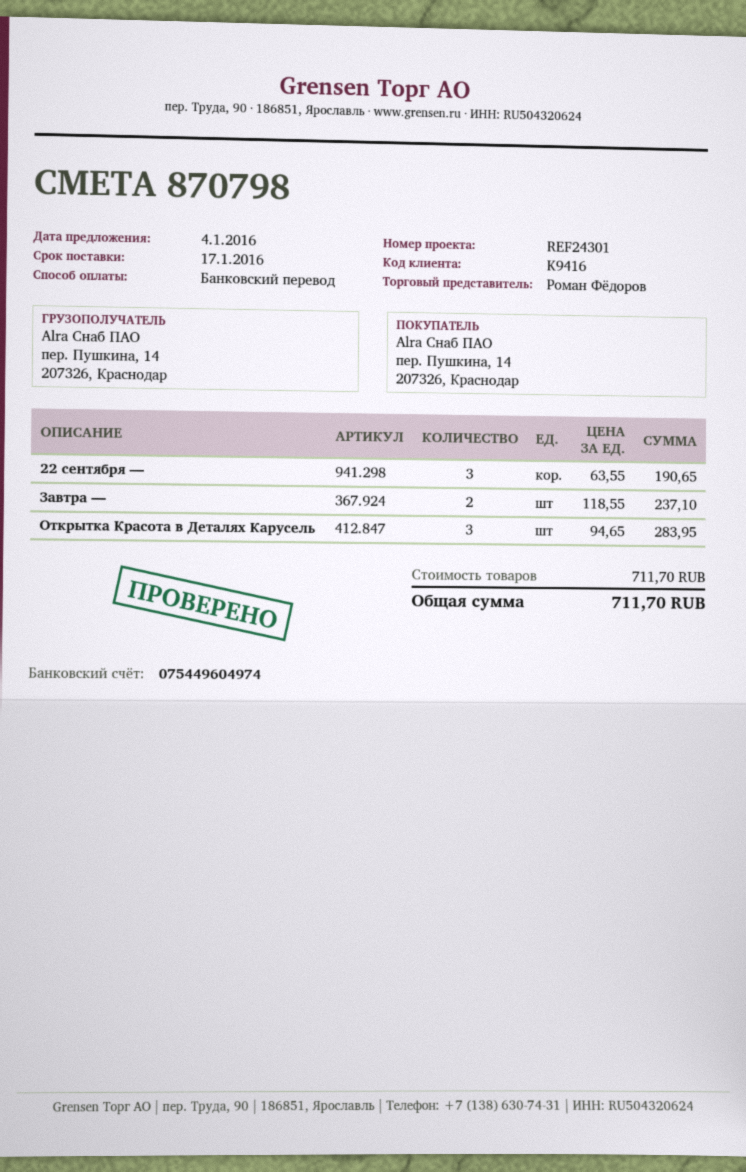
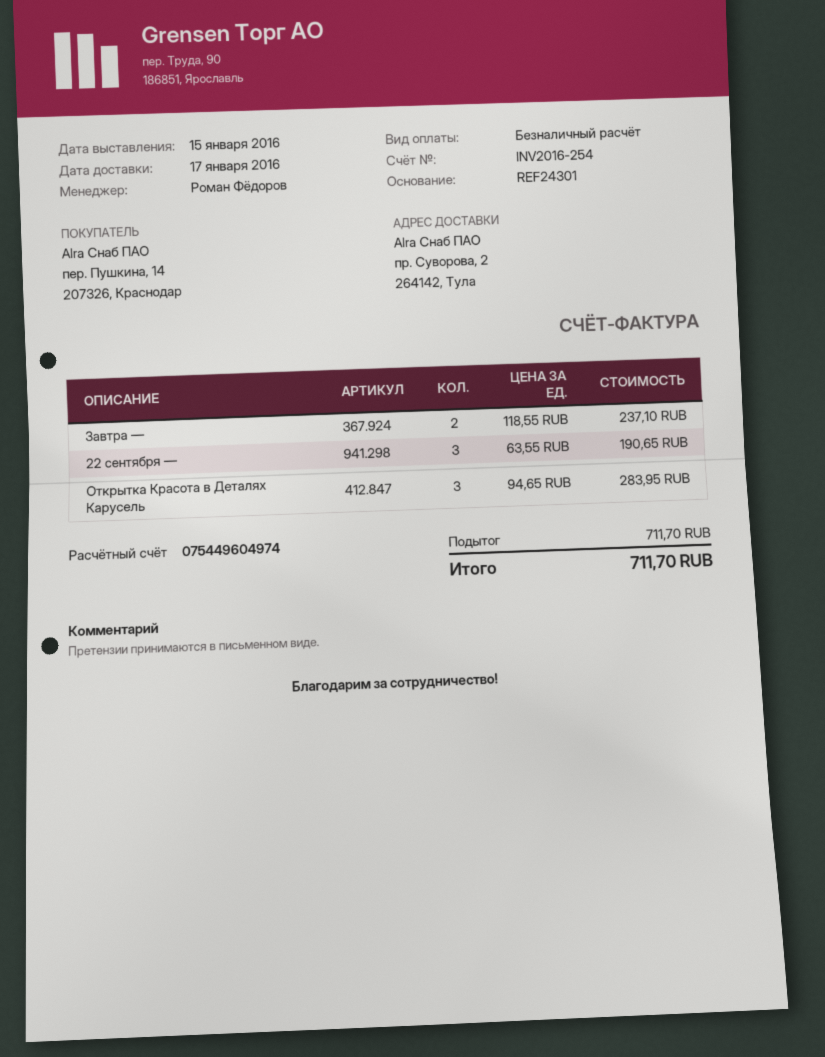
ship to: пер. Пушкина, 14, 207326, Краснодар -> пр. Суворова, 2, 264142, Тула

